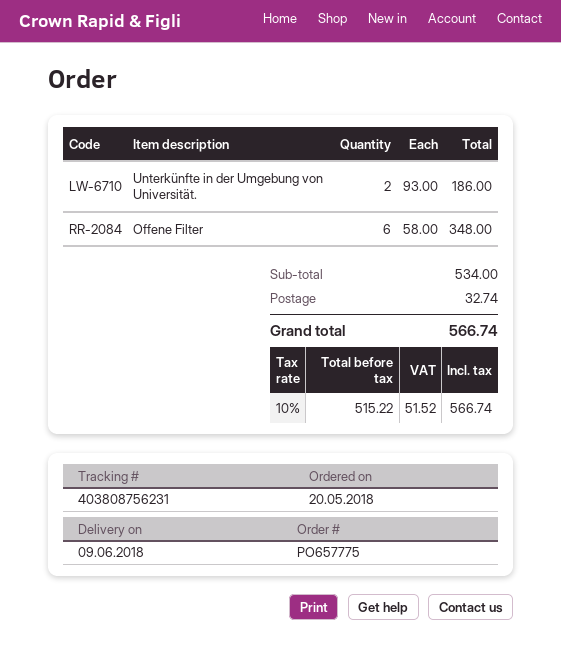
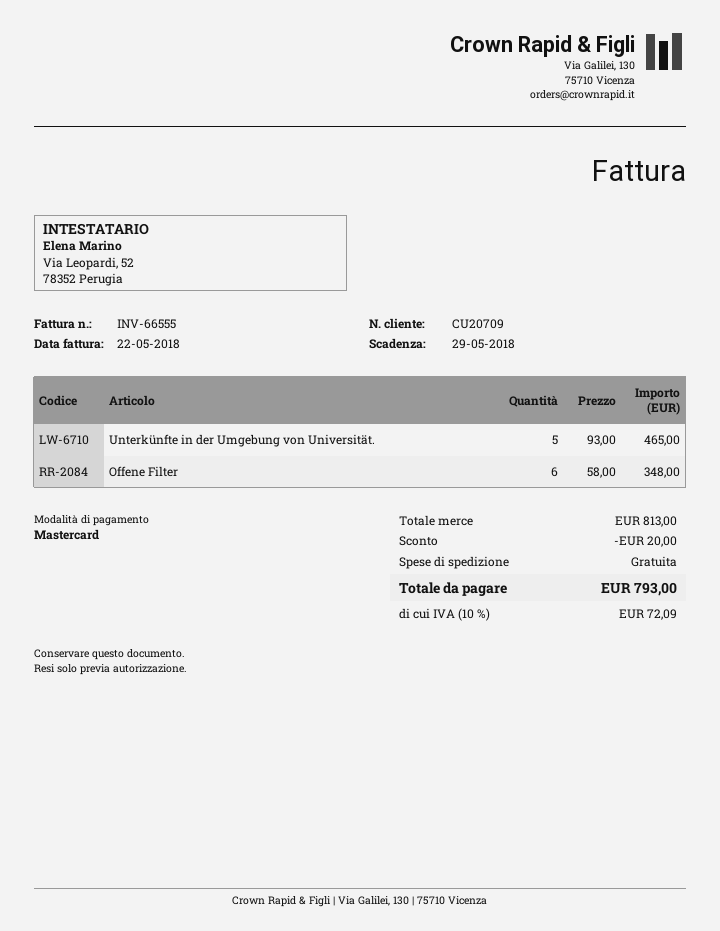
Unterkünfte in der Umgebung von Universität.: 2 x 93.00 = 186.00 -> 5 x 93.00 = 465.00
subtotal: 534.00 -> 813.00
discount: none -> 20.00
shipping: 32.74 -> 0.00
tax: 10% = 51.52 -> 10% = 72.09
total: 566.74 -> 793.00

